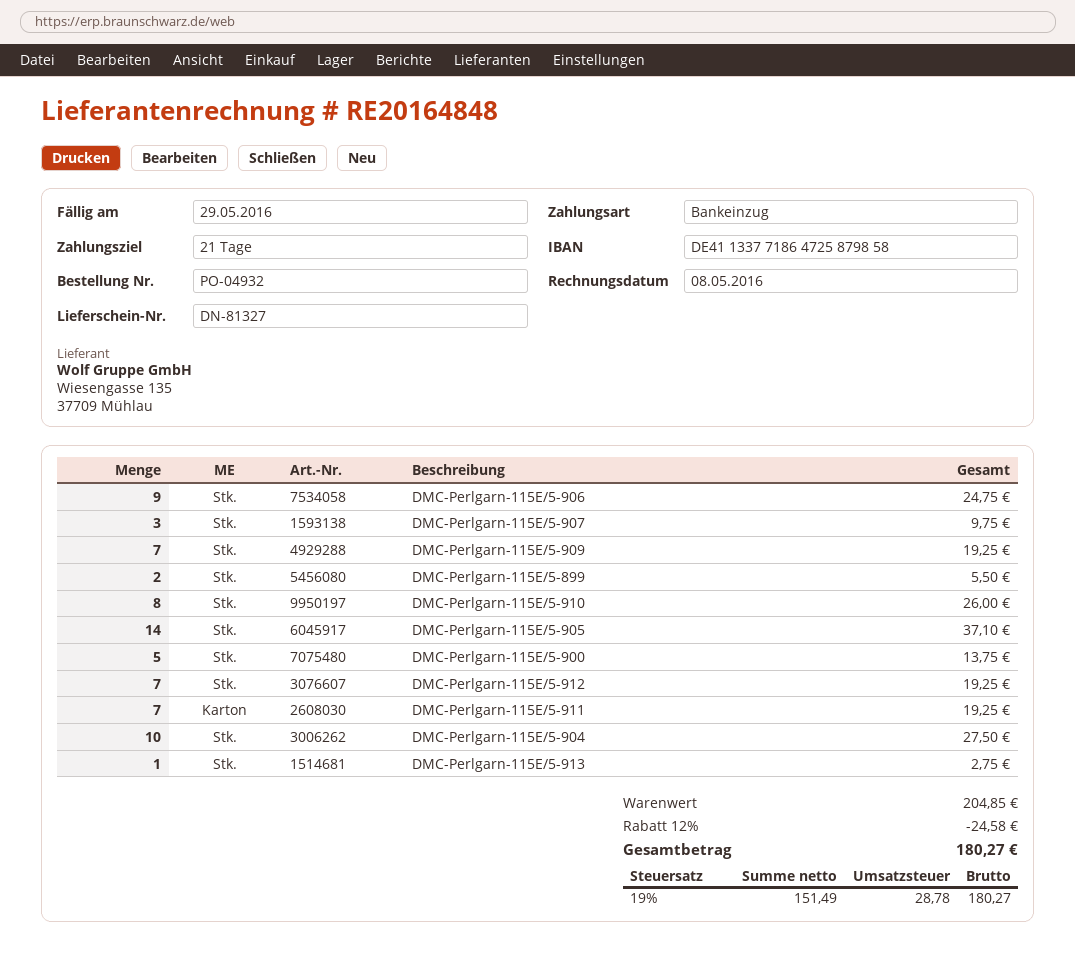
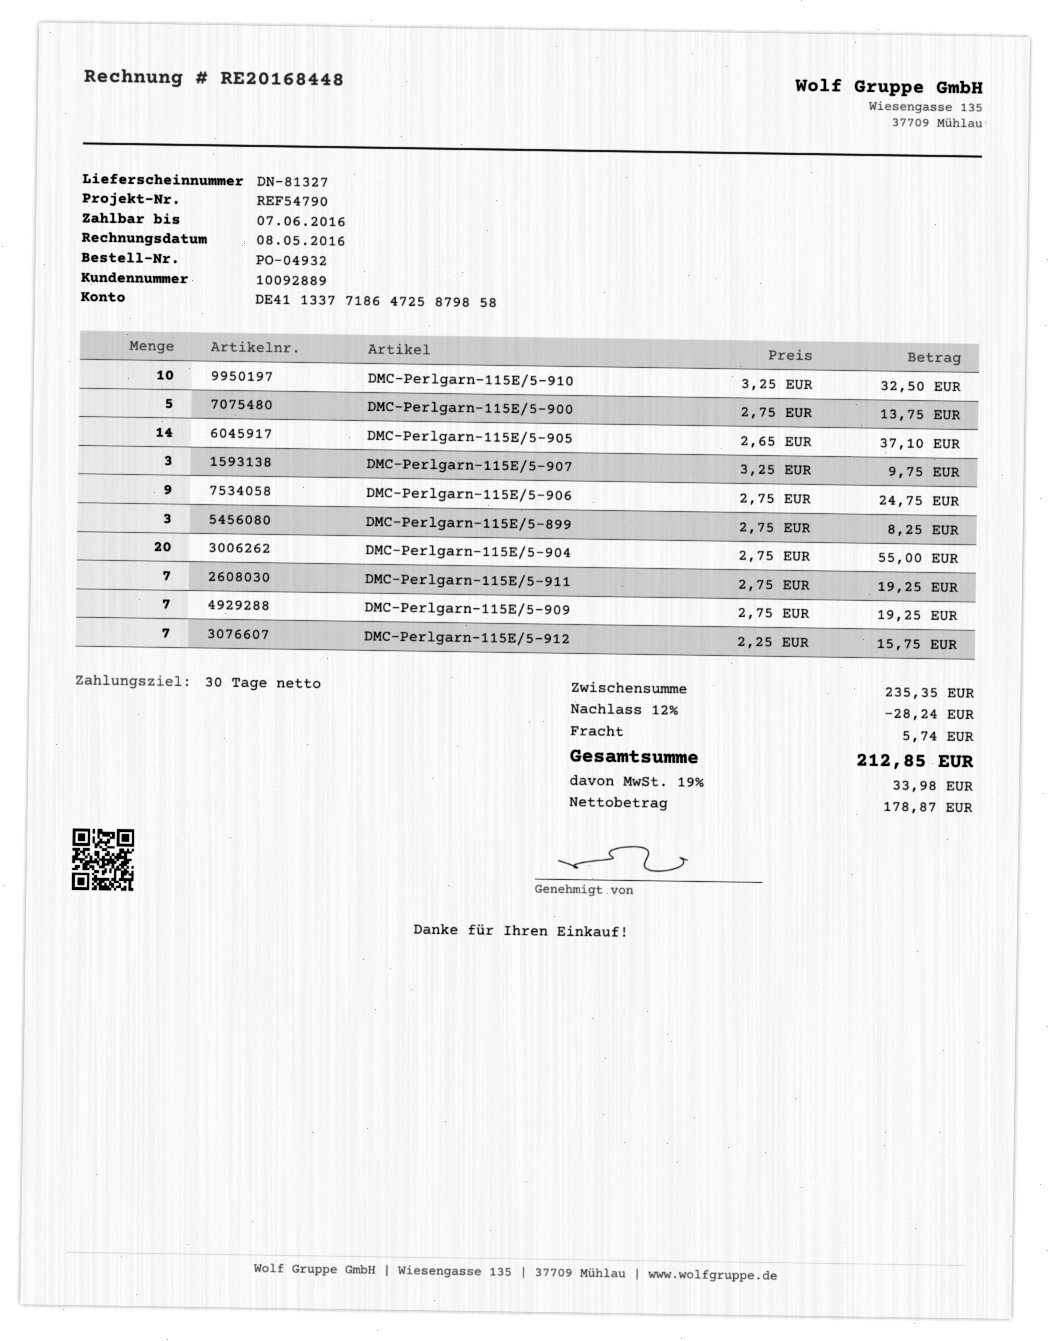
invoice number: RE20164848 -> RE20168448
payment terms: 21 days -> 30 days
due date: 2016-05-29 -> 2016-06-07
DMC-Perlgarn-115E/5-899: 2 for 5.50 -> 3 for 8.25
DMC-Perlgarn-115E/5-910: 8 for 26.00 -> 10 for 32.50
DMC-Perlgarn-115E/5-912: 7 for 19.25 -> 7 for 15.75
DMC-Perlgarn-115E/5-904: 10 for 27.50 -> 20 for 55.00
DMC-Perlgarn-115E/5-913: 1 for 2.75 -> none
subtotal: 204.85 -> 235.35
discount: 12% = 24.58 -> 12% = 28.24
shipping: none -> 5.74
net: 151.49 -> 178.87
tax: 19% = 28.78 -> 19% = 33.98
total: 180.27 -> 212.85

